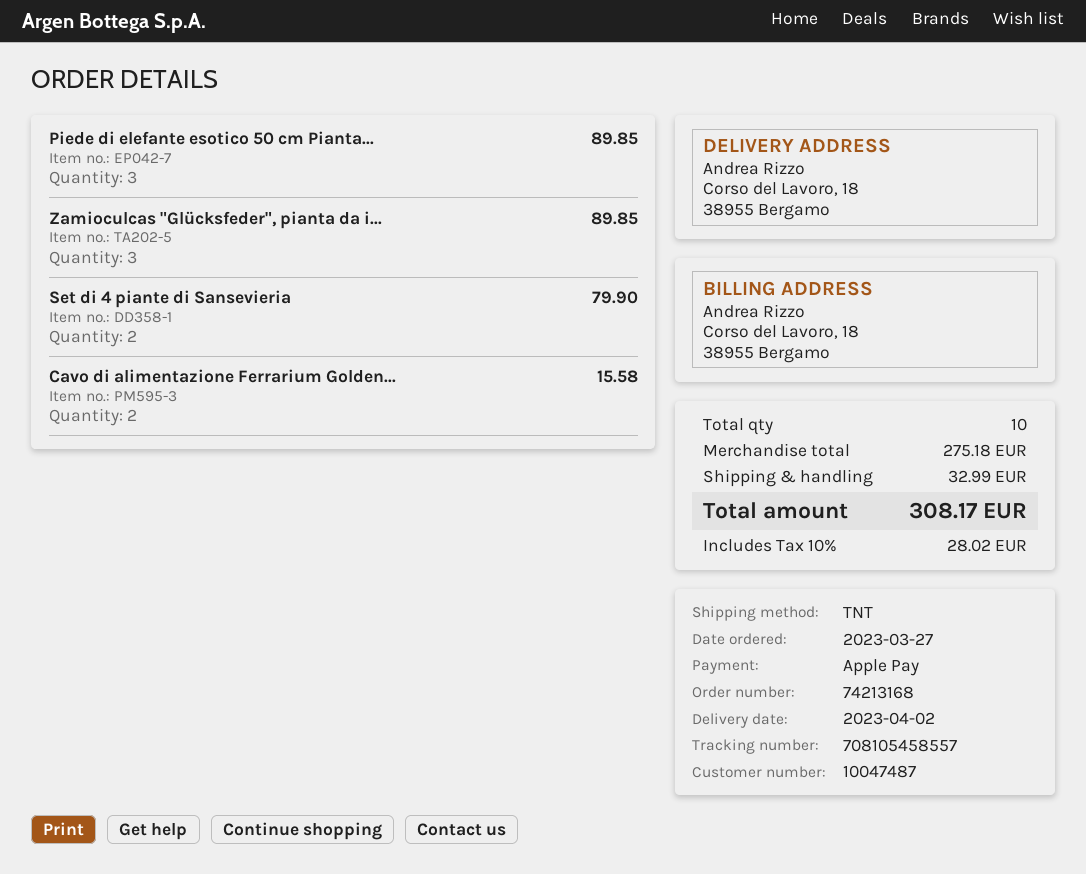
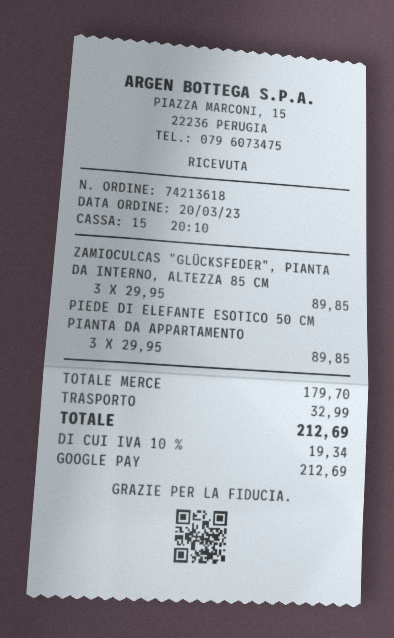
order number: 74213168 -> 74213618
order date: 2023-03-27 -> 2023-03-20
payment method: Apple Pay -> Google Pay
Set di 4 piante di Sansevieria: 2 for 79.90 -> none
Cavo di alimentazione Ferrarium Golden...: 2 for 15.58 -> none
subtotal: 275.18 -> 179.70
tax: 10% = 28.02 -> 10% = 19.34
total: 308.17 -> 212.69

